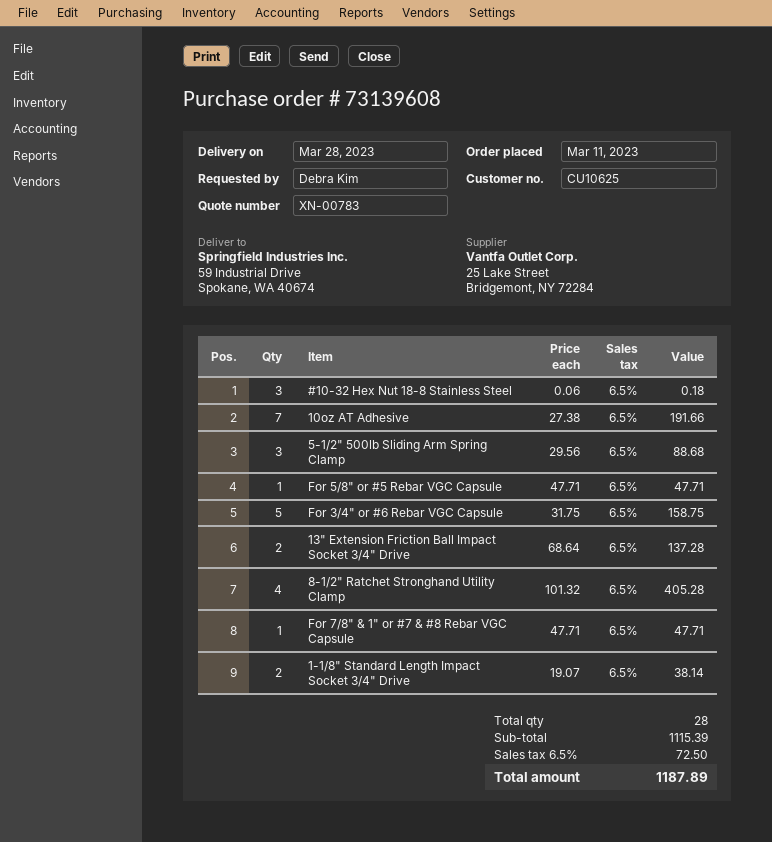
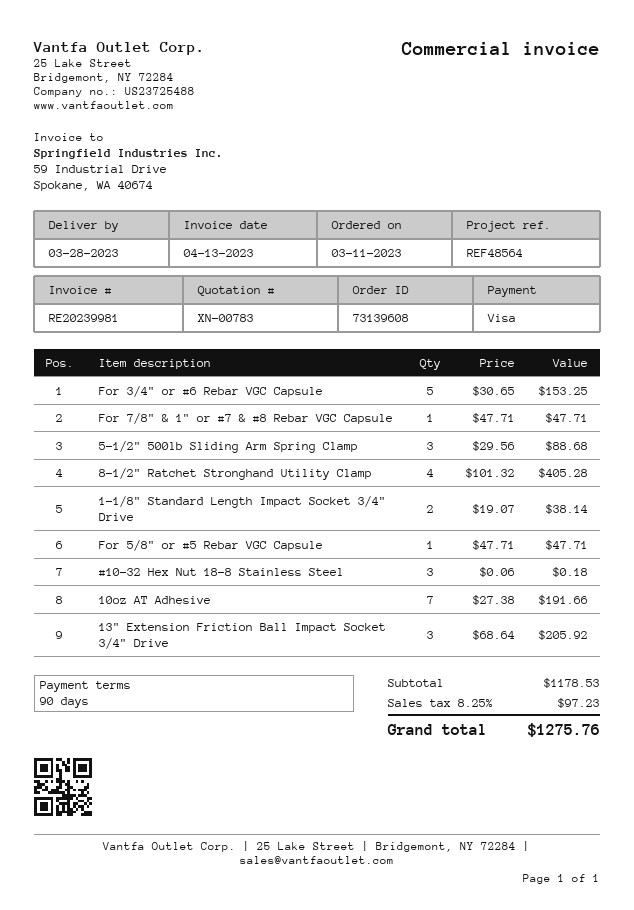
For 3/4" or #6 Rebar VGC Capsule: 5 x 31.75 = 158.75 -> 5 x 30.65 = 153.25
13" Extension Friction Ball Impact Socket 3/4" Drive: 2 x 68.64 = 137.28 -> 3 x 68.64 = 205.92
subtotal: 1115.39 -> 1178.53
tax: 6.5% = 72.50 -> 8.25% = 97.23
total: 1187.89 -> 1275.76

